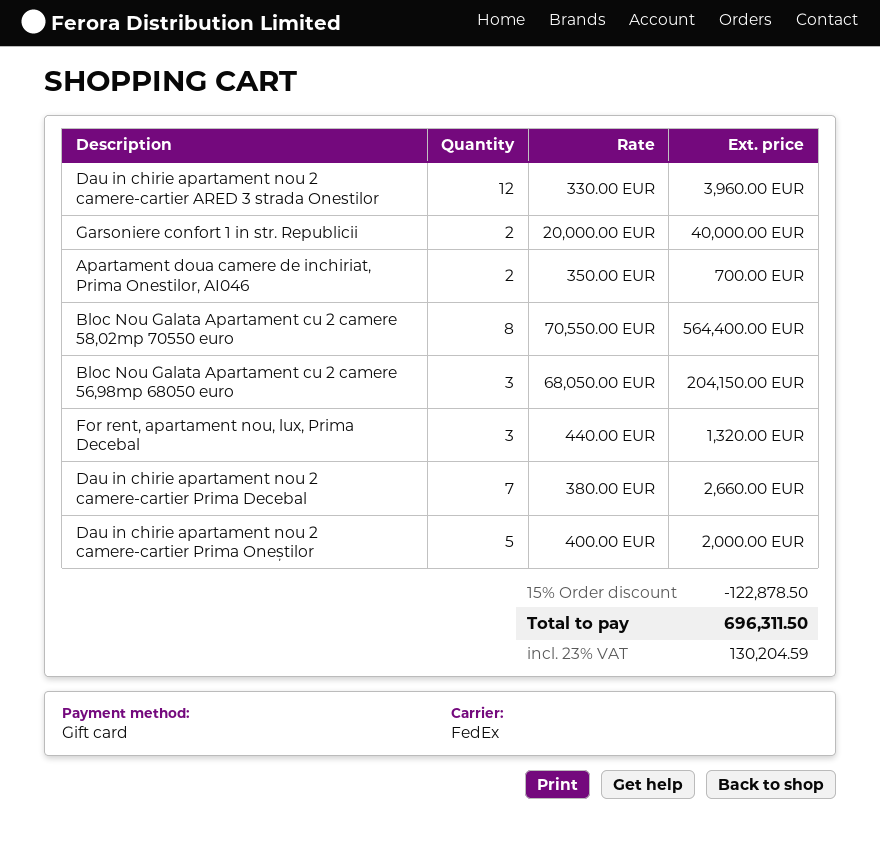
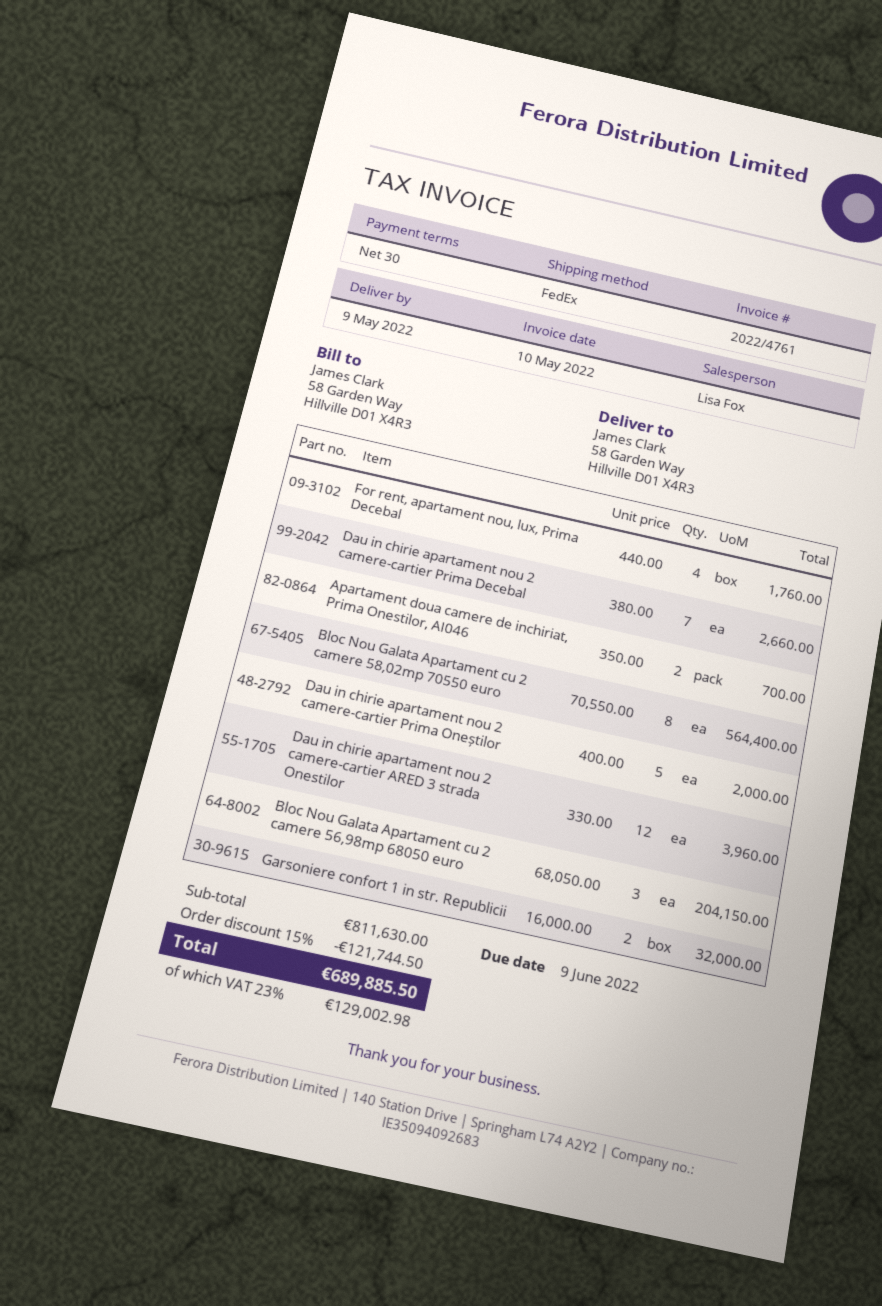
Garsoniere confort 1 in str. Republicii: 2 x 20000.00 = 40000.00 -> 2 x 16000.00 = 32000.00
For rent, apartament nou, lux, Prima Decebal: 3 x 440.00 = 1320.00 -> 4 x 440.00 = 1760.00
discount: 15% = 122878.50 -> 15% = 121744.50
tax: 23% = 130204.59 -> 23% = 129002.98
total: 696311.50 -> 689885.50

